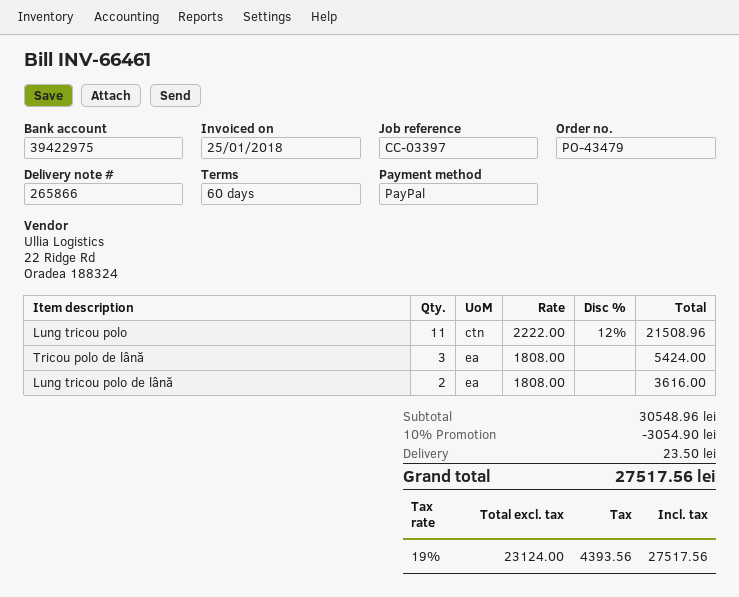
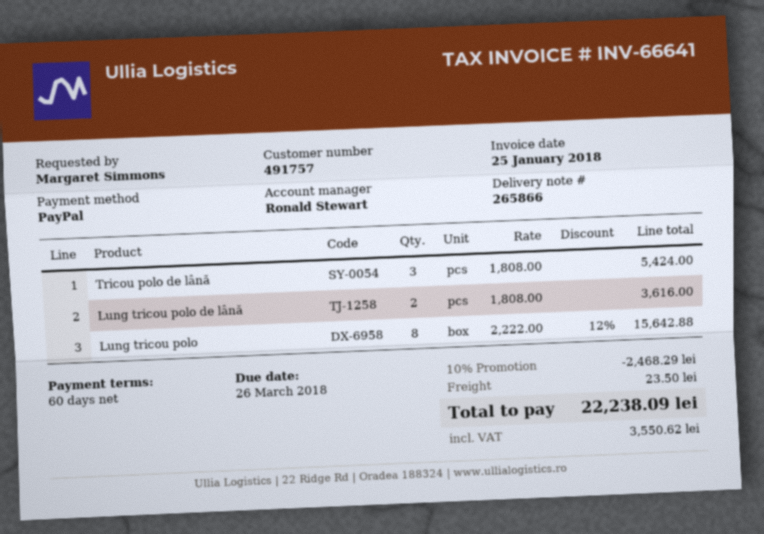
invoice number: INV-66461 -> INV-66641
Lung tricou polo: 11 x 2222.00 - 12% = 21508.96 -> 8 x 2222.00 - 12% = 15642.88
discount: 10% = 3054.90 -> 10% = 2468.29
tax: 4393.56 -> 3550.62
total: 27517.56 -> 22238.09

